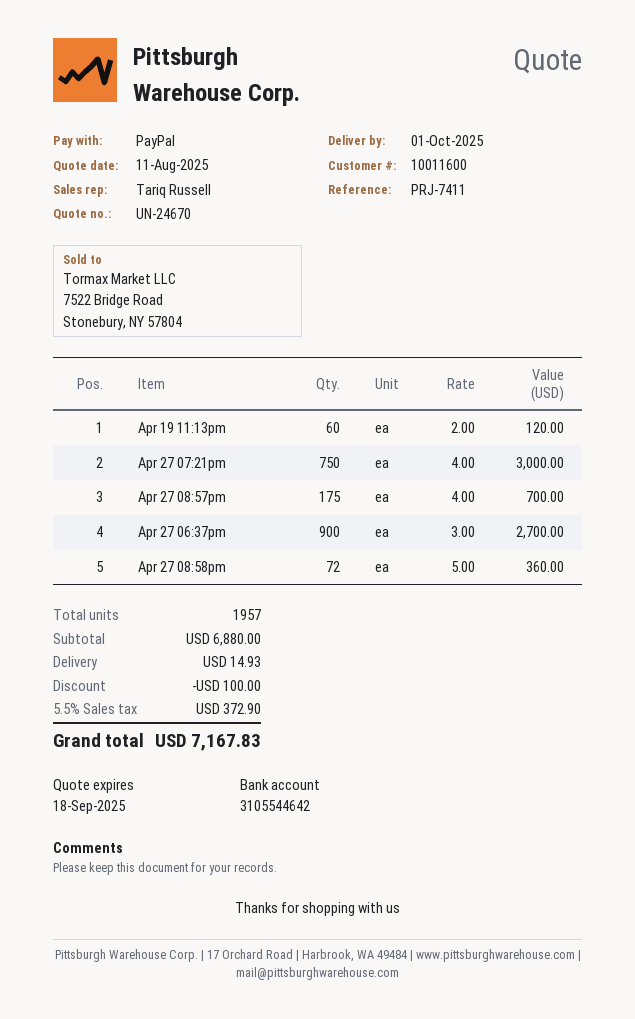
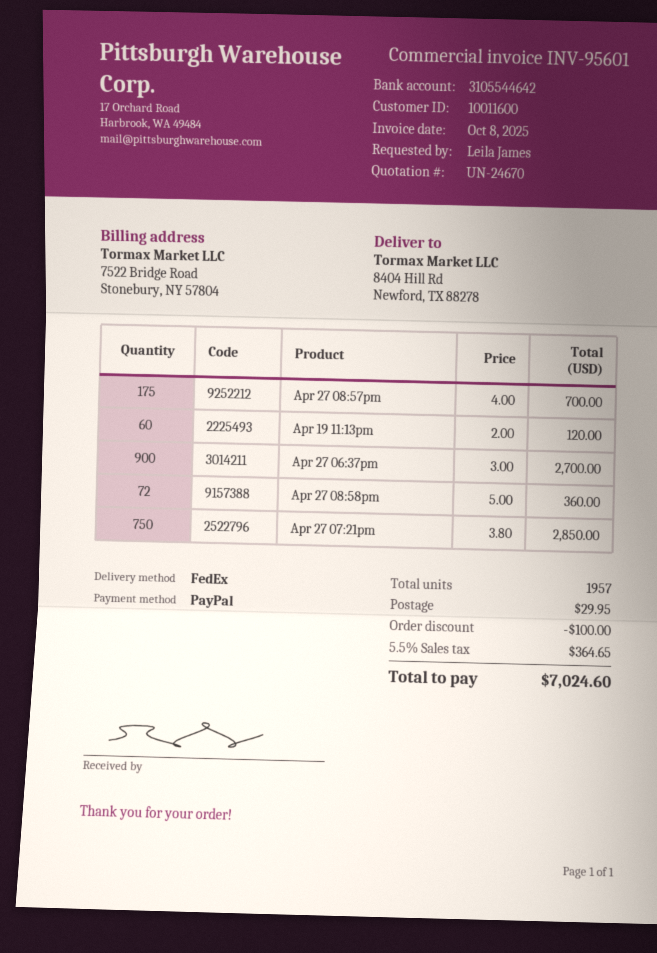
Apr 27 07:21pm: 750 x 4.00 = 3000.00 -> 750 x 3.80 = 2850.00
shipping: 14.93 -> 29.95
tax: 5.5% = 372.90 -> 5.5% = 364.65
total: 7167.83 -> 7024.60

